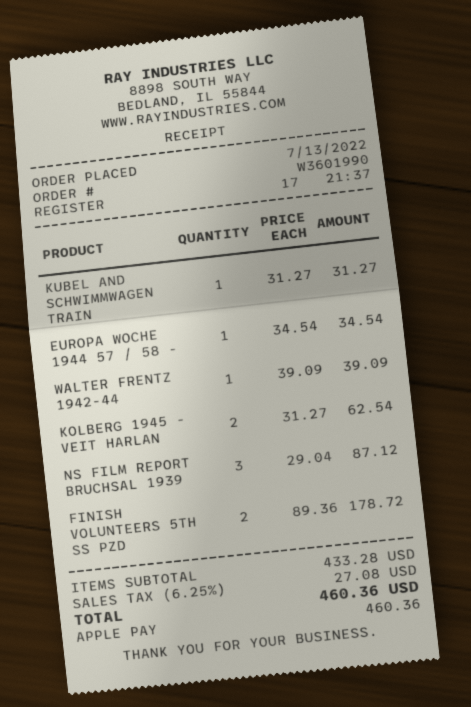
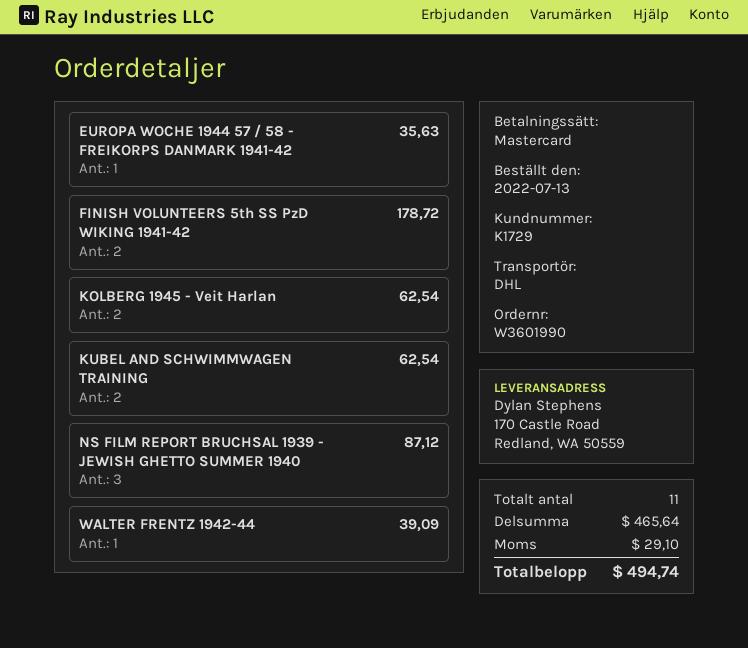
payment method: Apple Pay -> Mastercard
KUBEL AND SCHWIMMWAGEN TRAIN: 1 for 31.27 -> 2 for 62.54
EUROPA WOCHE 1944 57 / 58 -: 1 for 34.54 -> 1 for 35.63
subtotal: 433.28 -> 465.64
tax: 27.08 -> 29.10
total: 460.36 -> 494.74

